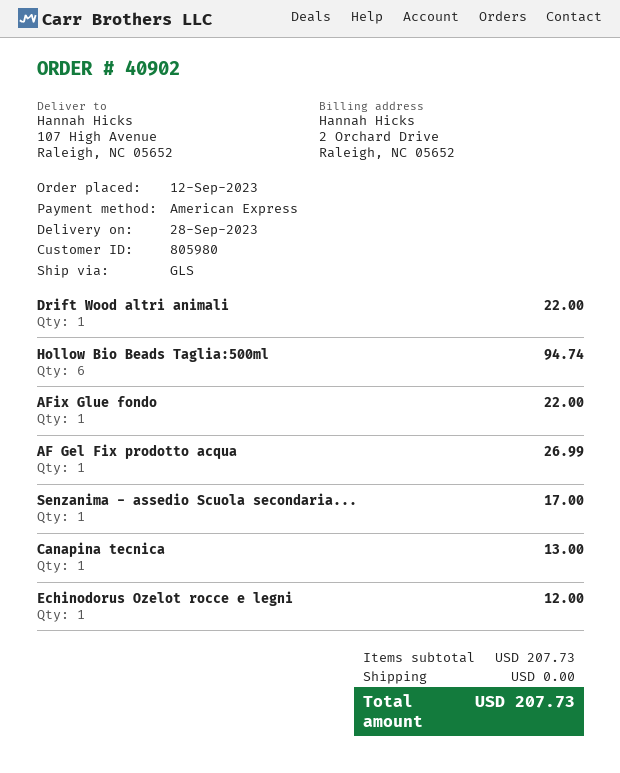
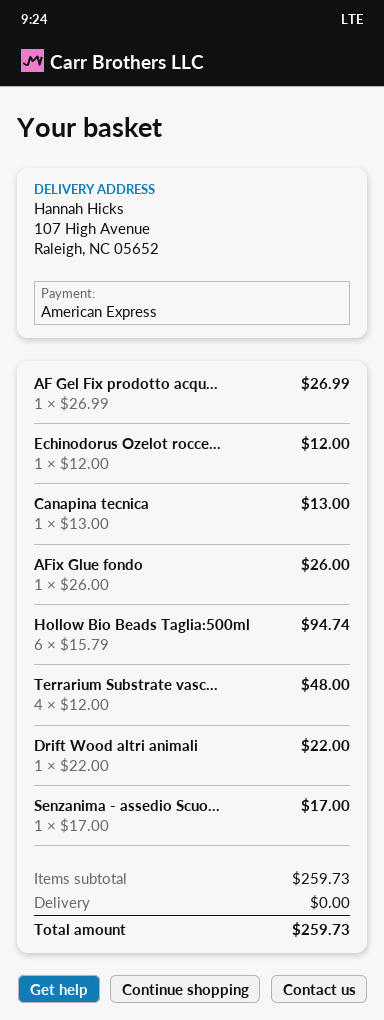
AFix Glue fondo: 1 for 22.00 -> 1 for 26.00
Terrarium Substrate vasc...: none -> 4 for 48.00
subtotal: 207.73 -> 259.73
total: 207.73 -> 259.73

